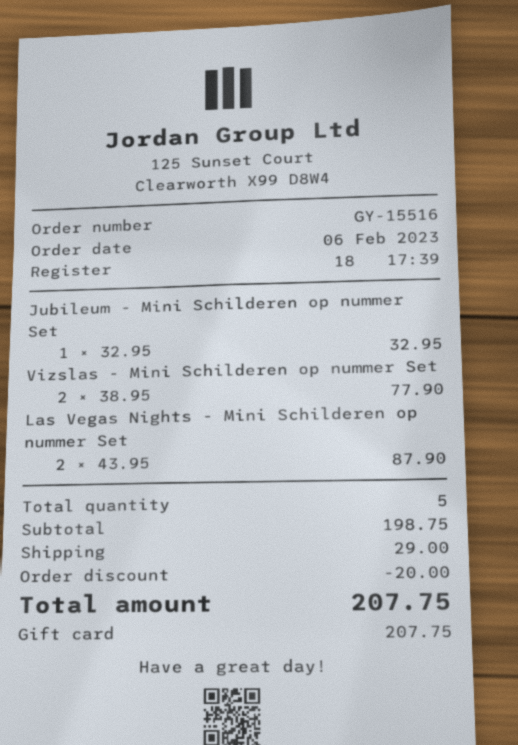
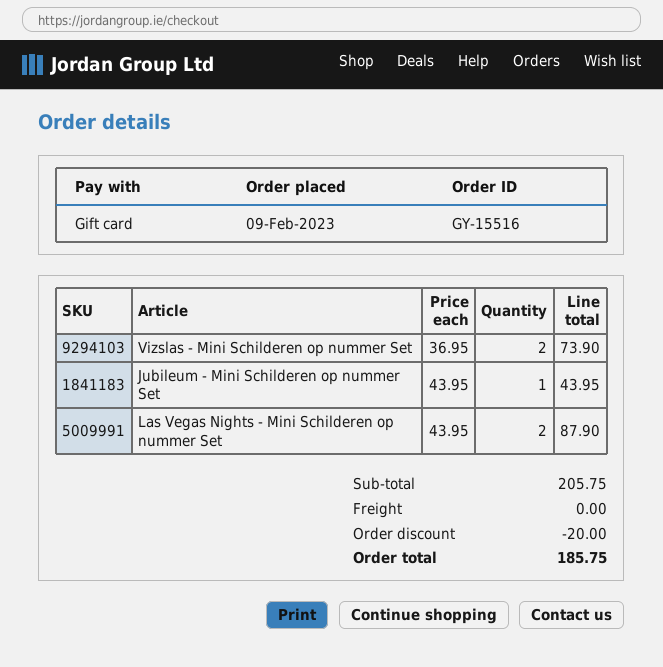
order date: 2023-02-06 -> 2023-02-09
Jubileum - Mini Schilderen op nummer Set: 1 x 32.95 = 32.95 -> 1 x 43.95 = 43.95
Vizslas - Mini Schilderen op nummer Set: 2 x 38.95 = 77.90 -> 2 x 36.95 = 73.90
subtotal: 198.75 -> 205.75
shipping: 29.00 -> 0.00
total: 207.75 -> 185.75

